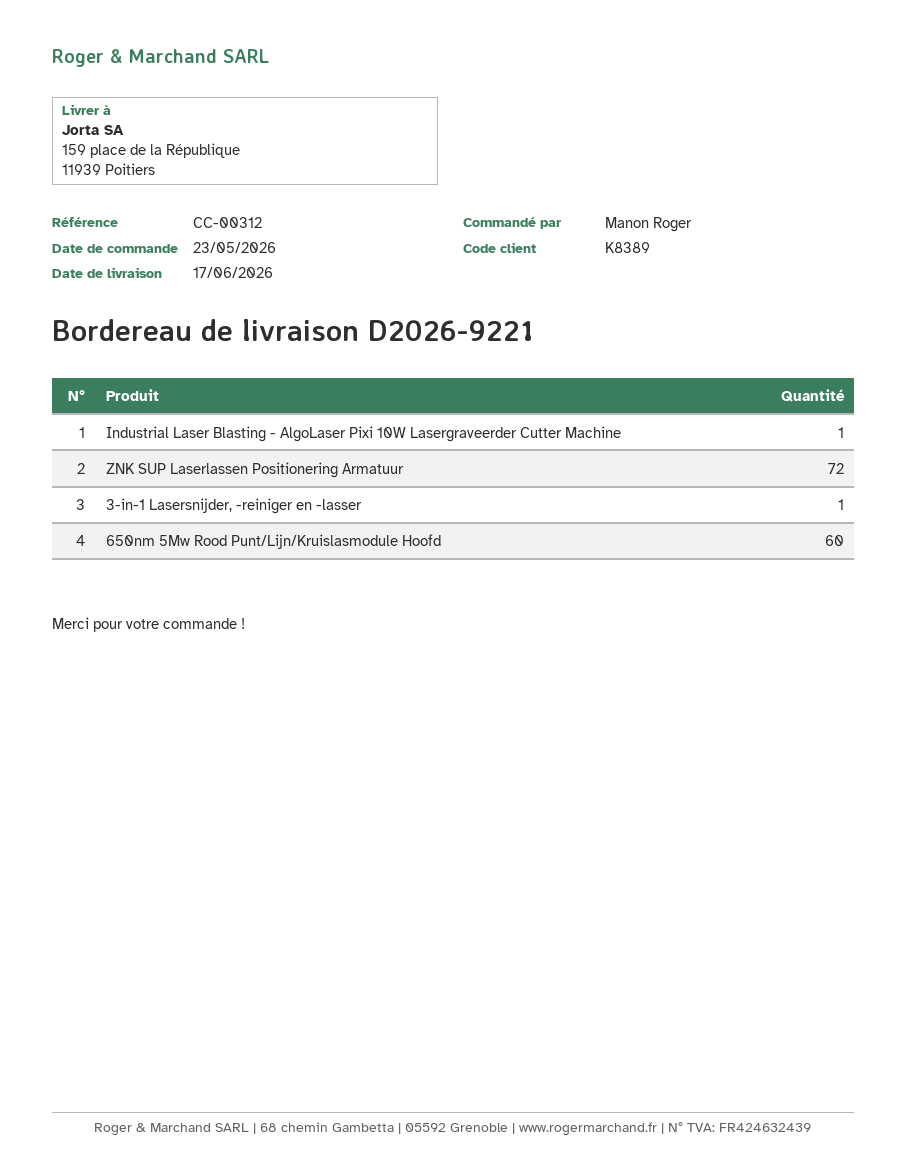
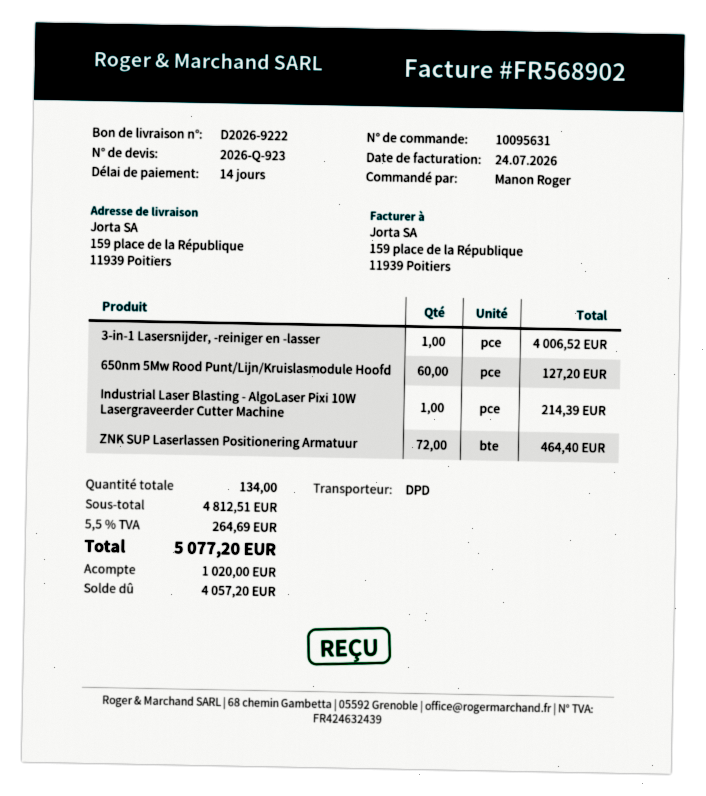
delivery note number: D2026-9221 -> D2026-9222

